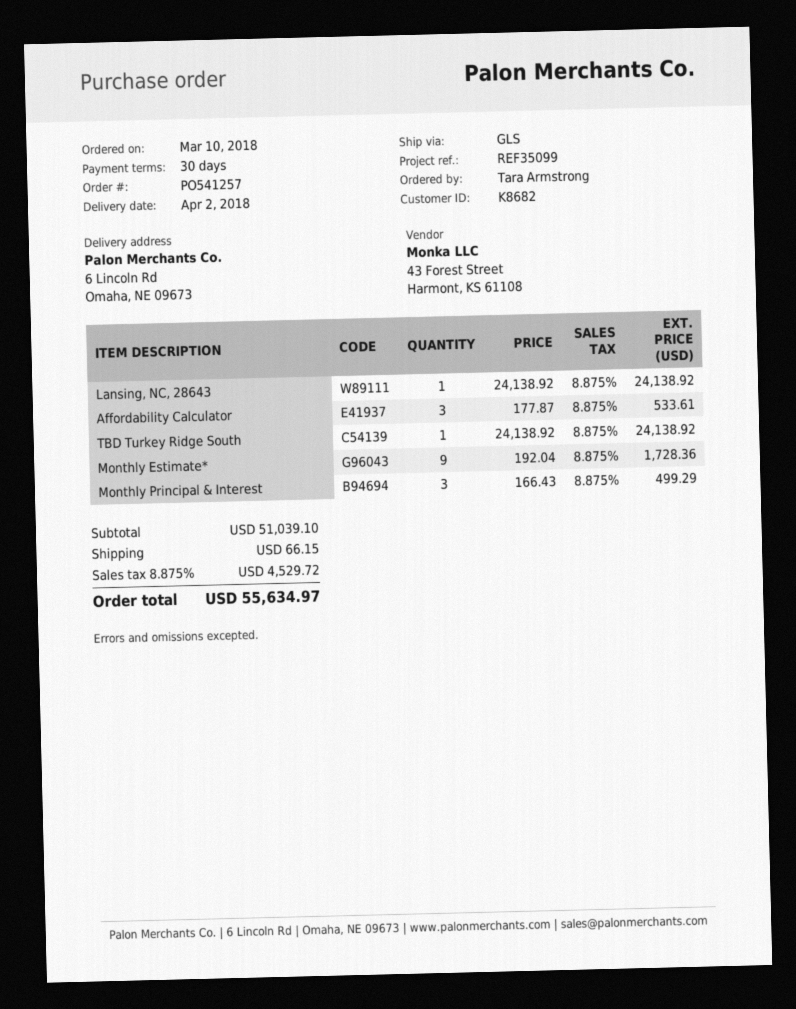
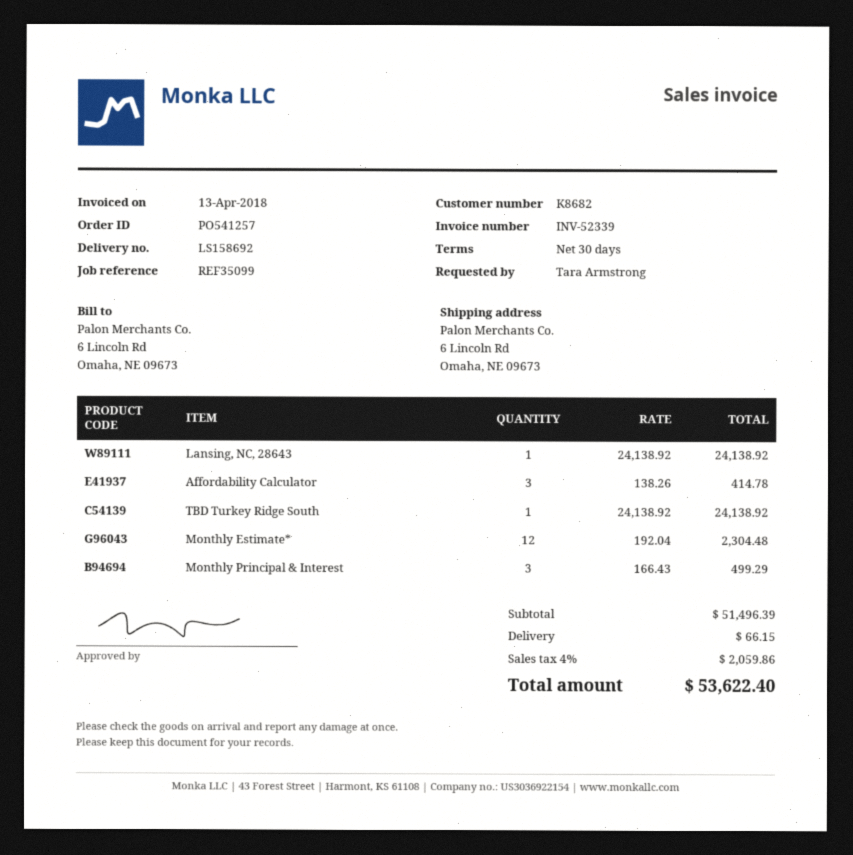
Affordability Calculator: 3 x 177.87 = 533.61 -> 3 x 138.26 = 414.78
Monthly Estimate*: 9 x 192.04 = 1728.36 -> 12 x 192.04 = 2304.48
subtotal: 51039.10 -> 51496.39
tax: 8.875% = 4529.72 -> 4% = 2059.86
total: 55634.97 -> 53622.40

